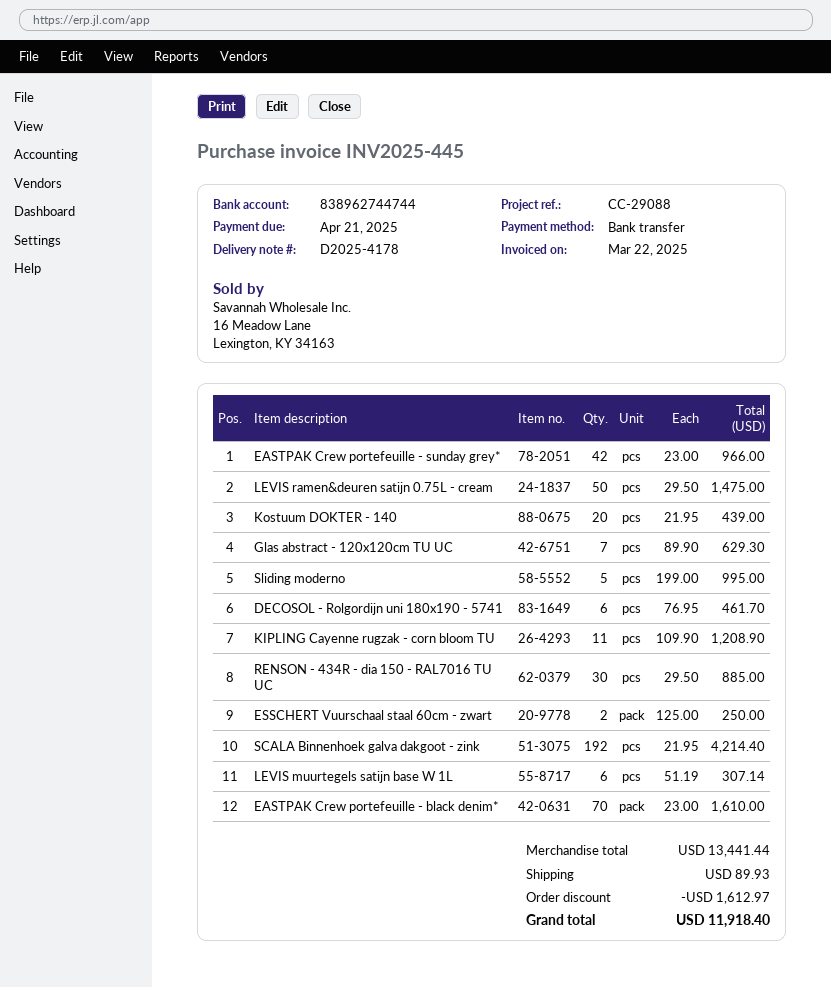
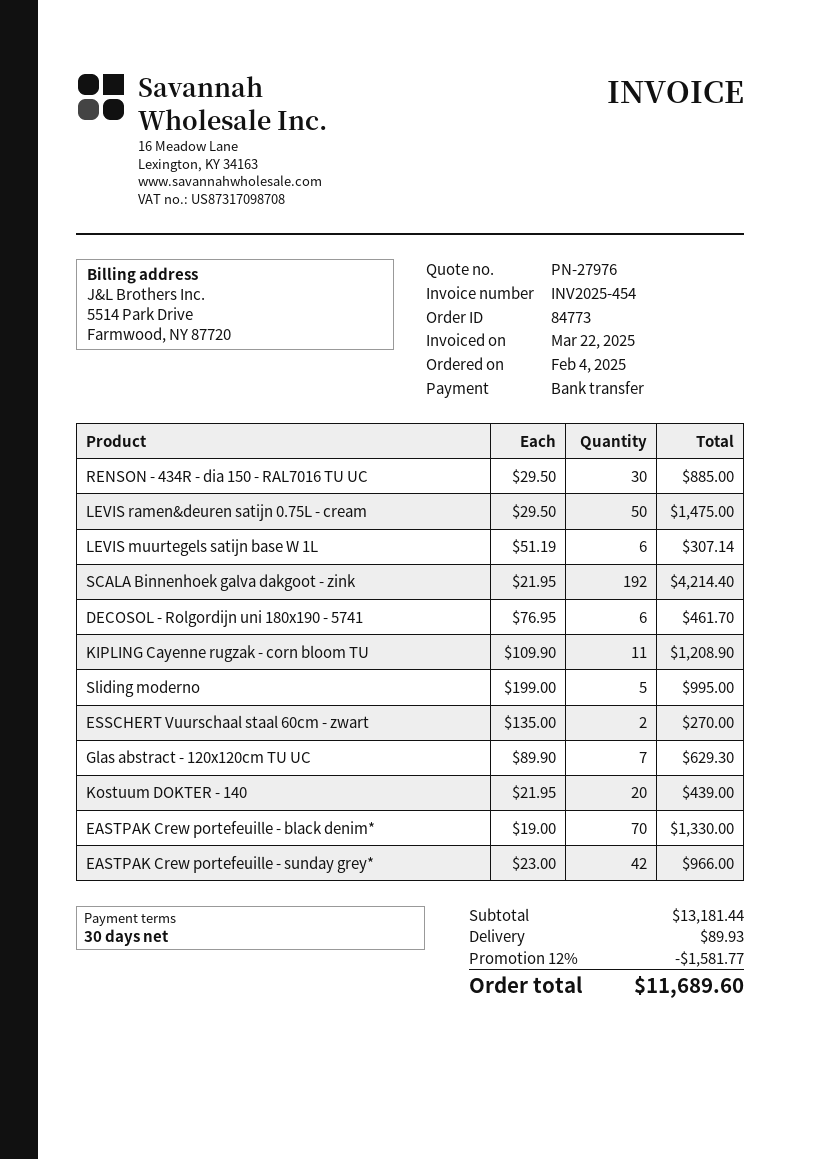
invoice number: INV2025-445 -> INV2025-454
ESSCHERT Vuurschaal staal 60cm - zwart: 2 x 125.00 = 250.00 -> 2 x 135.00 = 270.00
EASTPAK Crew portefeuille - black denim*: 70 x 23.00 = 1610.00 -> 70 x 19.00 = 1330.00
subtotal: 13441.44 -> 13181.44
discount: 1612.97 -> 1581.77
total: 11918.40 -> 11689.60

